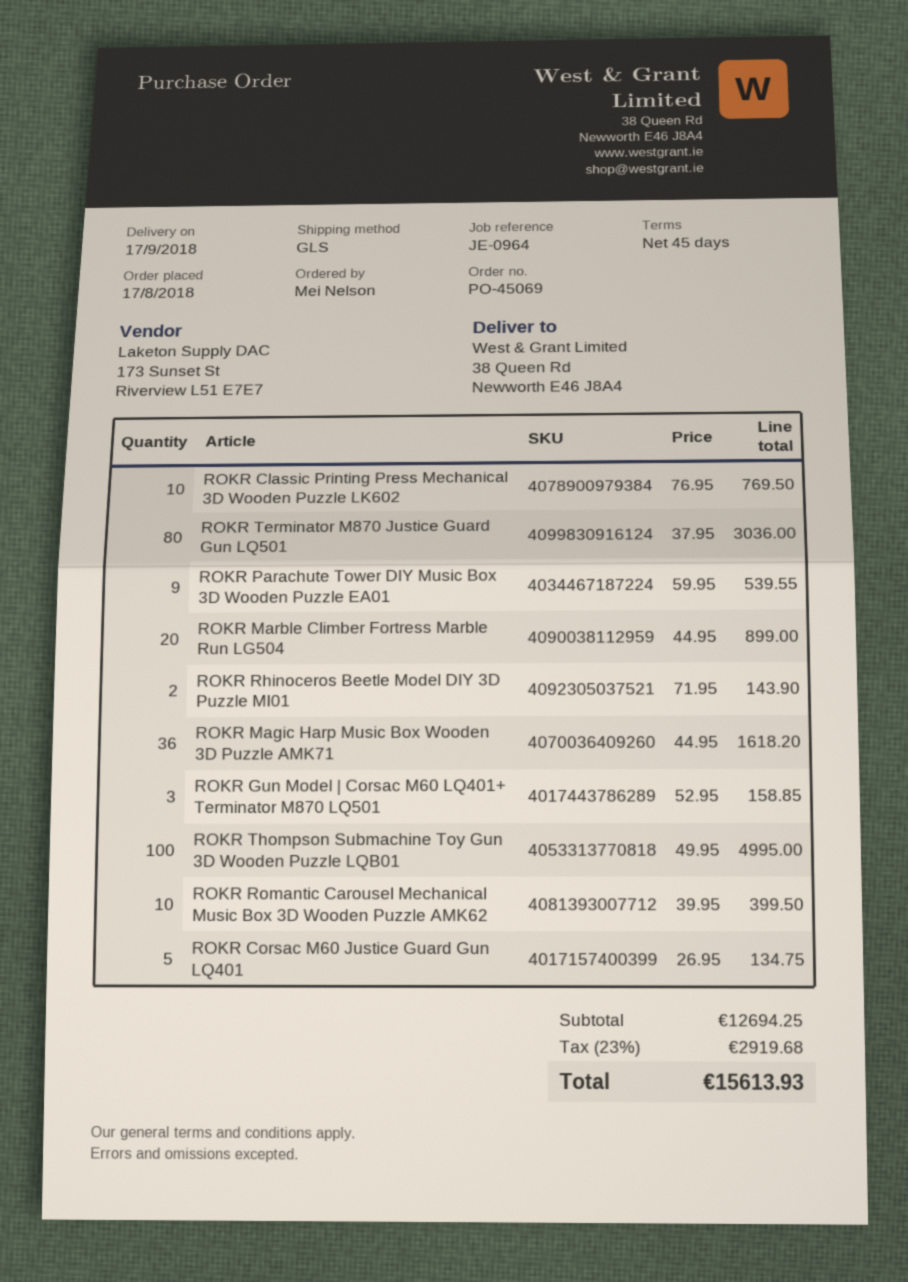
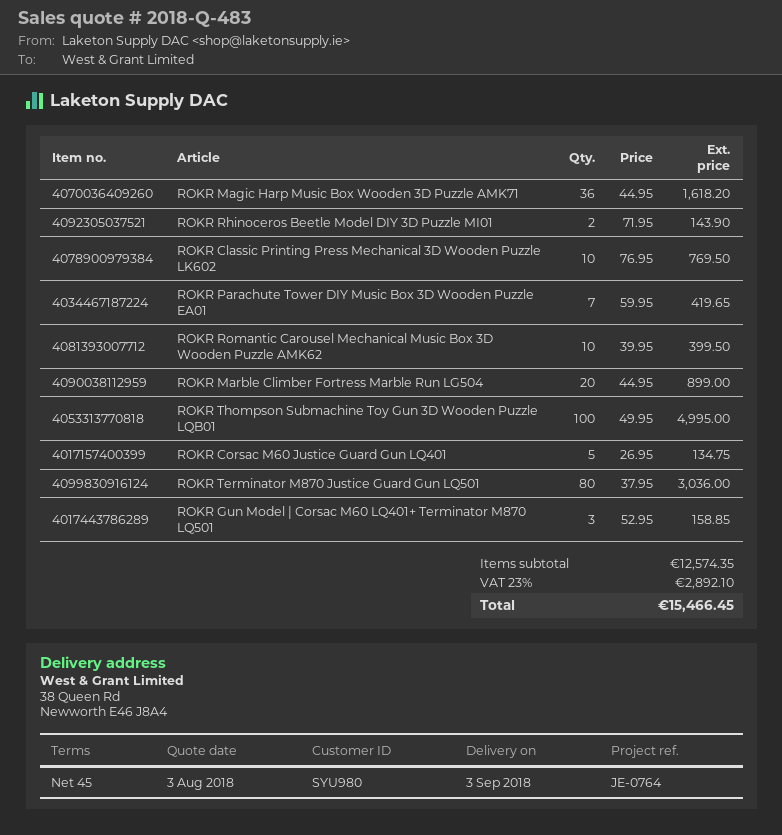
delivery date: 2018-09-17 -> 2018-09-03
reference: JE-0964 -> JE-0764
ROKR Parachute Tower DIY Music Box 3D Wooden Puzzle EA01: 9 x 59.95 = 539.55 -> 7 x 59.95 = 419.65
subtotal: 12694.25 -> 12574.35
tax: 23% = 2919.68 -> 23% = 2892.10
total: 15613.93 -> 15466.45

